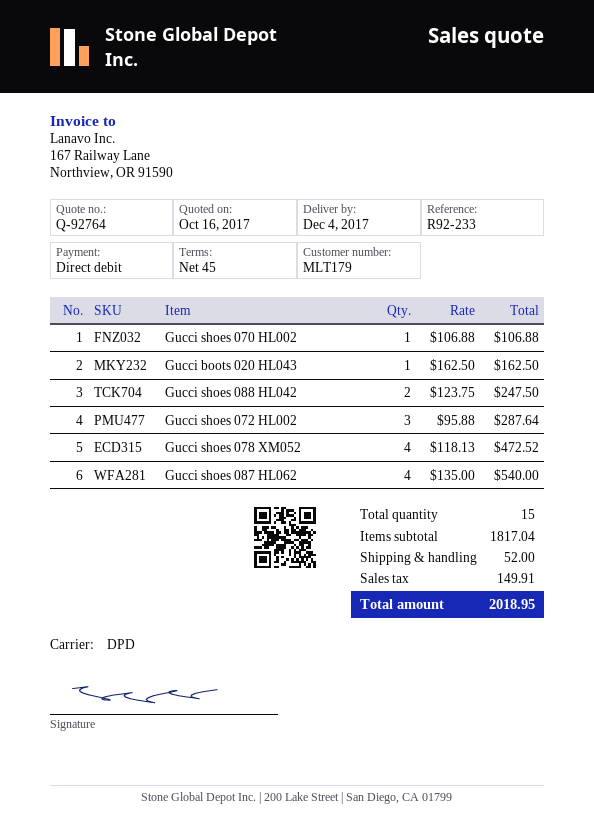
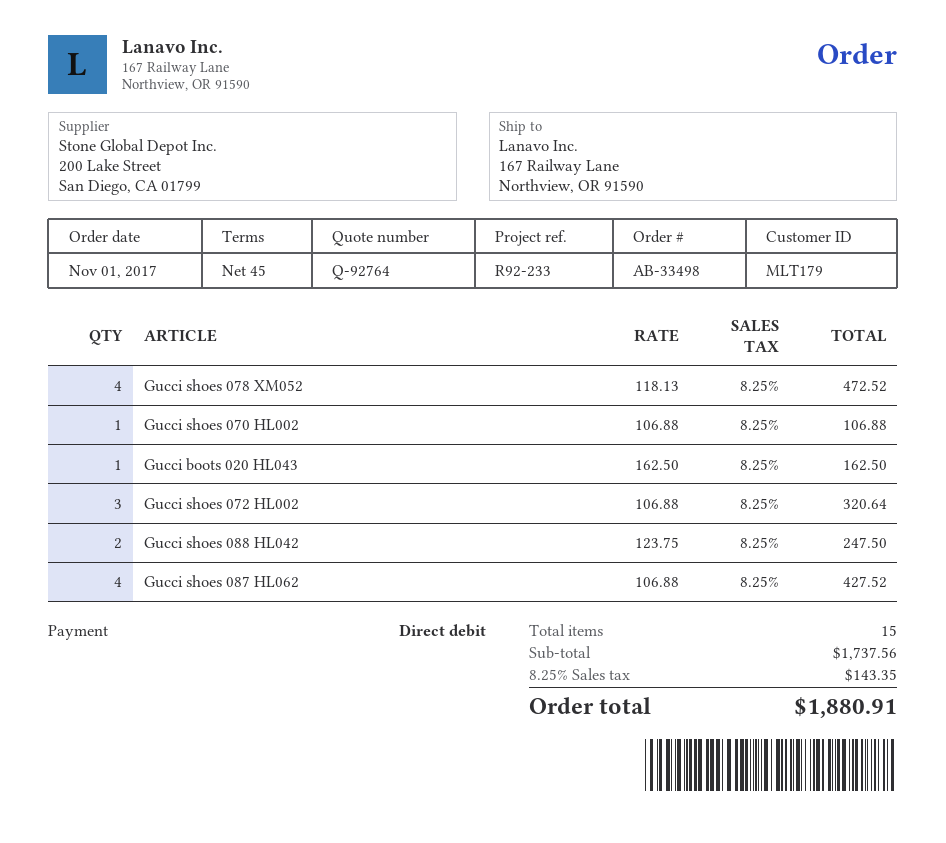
Gucci shoes 072 HL002: 3 x 95.88 = 287.64 -> 3 x 106.88 = 320.64
Gucci shoes 087 HL062: 4 x 135.00 = 540.00 -> 4 x 106.88 = 427.52
subtotal: 1817.04 -> 1737.56
shipping: 52.00 -> none
tax: 149.91 -> 143.35
total: 2018.95 -> 1880.91

